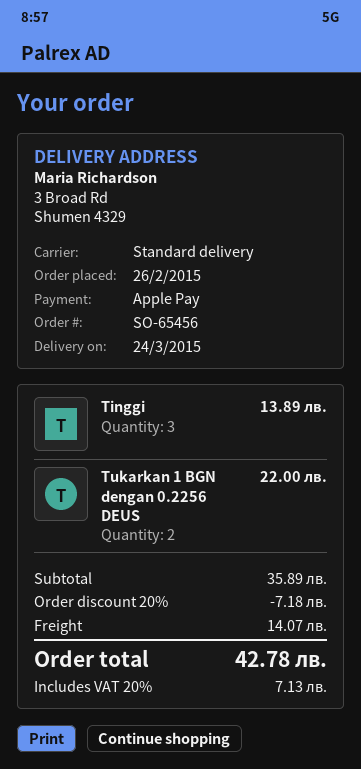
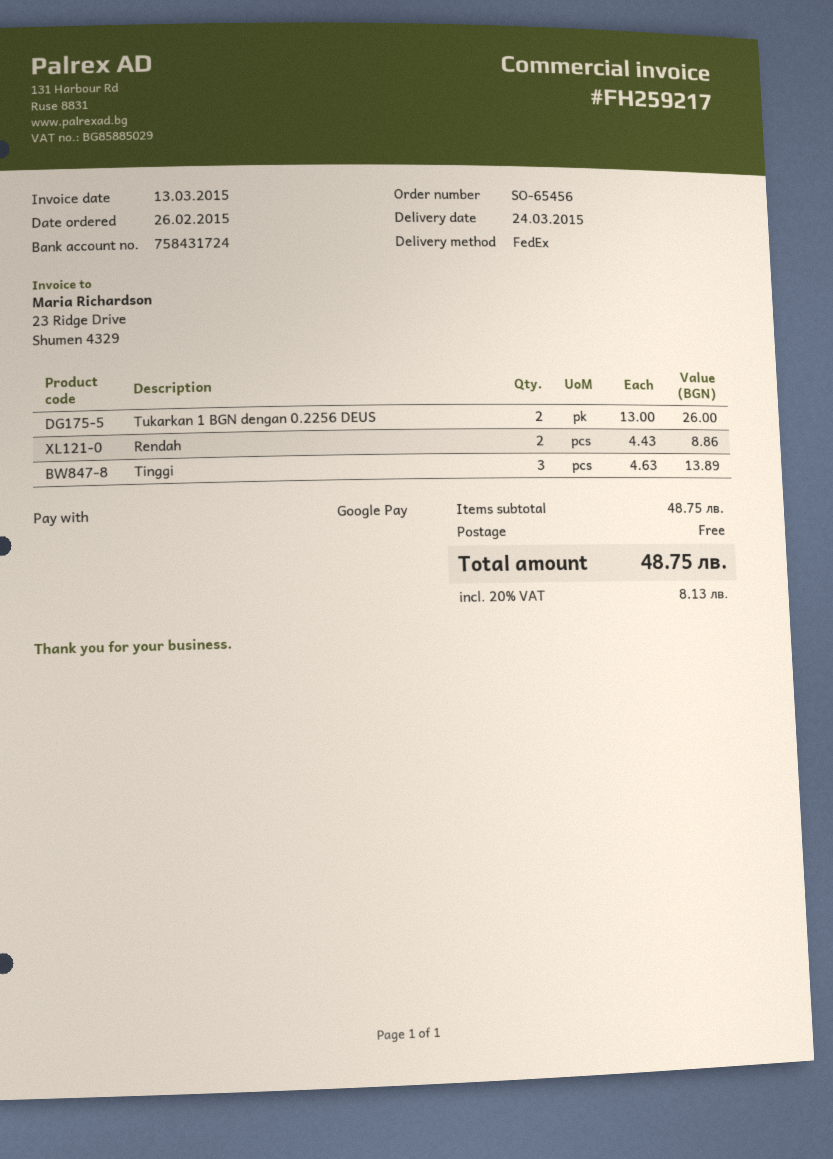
payment method: Apple Pay -> Google Pay
shipping method: standard -> FedEx
Tukarkan 1 BGN dengan 0.2256 DEUS: 2 for 22.00 -> 2 for 26.00
Rendah: none -> 2 for 8.86
subtotal: 35.89 -> 48.75
discount: 20% = 7.18 -> none
shipping: 14.07 -> 0.00
tax: 20% = 7.13 -> 20% = 8.13
total: 42.78 -> 48.75

